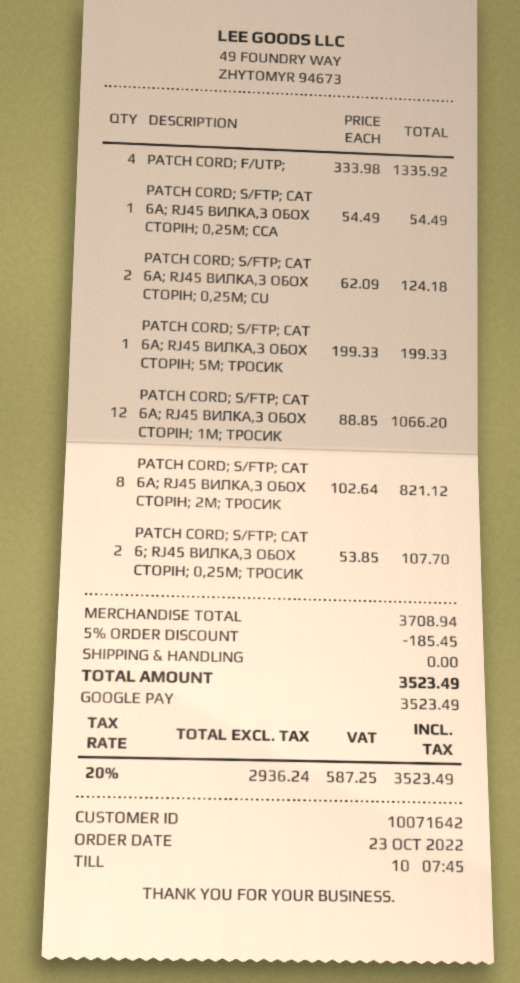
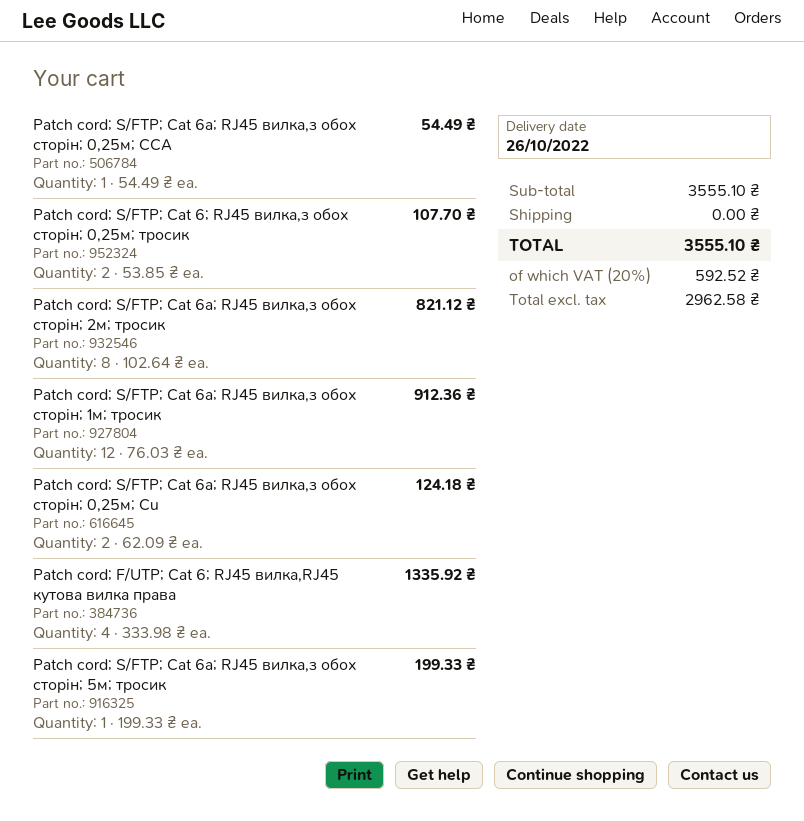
PATCH CORD; S/FTP; CAT 6A; RJ45 ВИЛКА,З ОБОХ СТОРІН; 1М; ТРОСИК: 12 x 88.85 = 1066.20 -> 12 x 76.03 = 912.36
subtotal: 3708.94 -> 3555.10
discount: 5% = 185.45 -> none
net: 2936.24 -> 2962.58
tax: 20% = 587.25 -> 20% = 592.52
total: 3523.49 -> 3555.10

